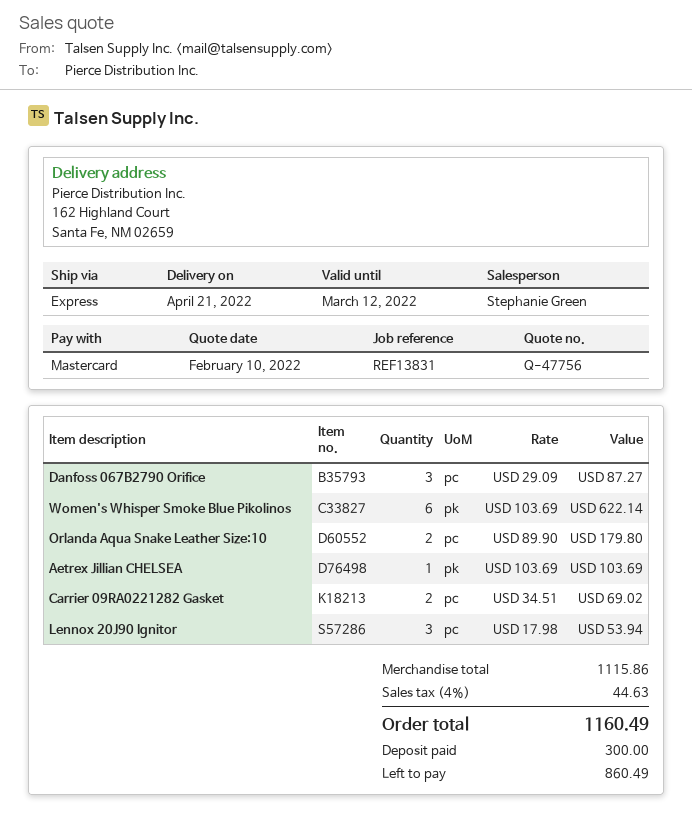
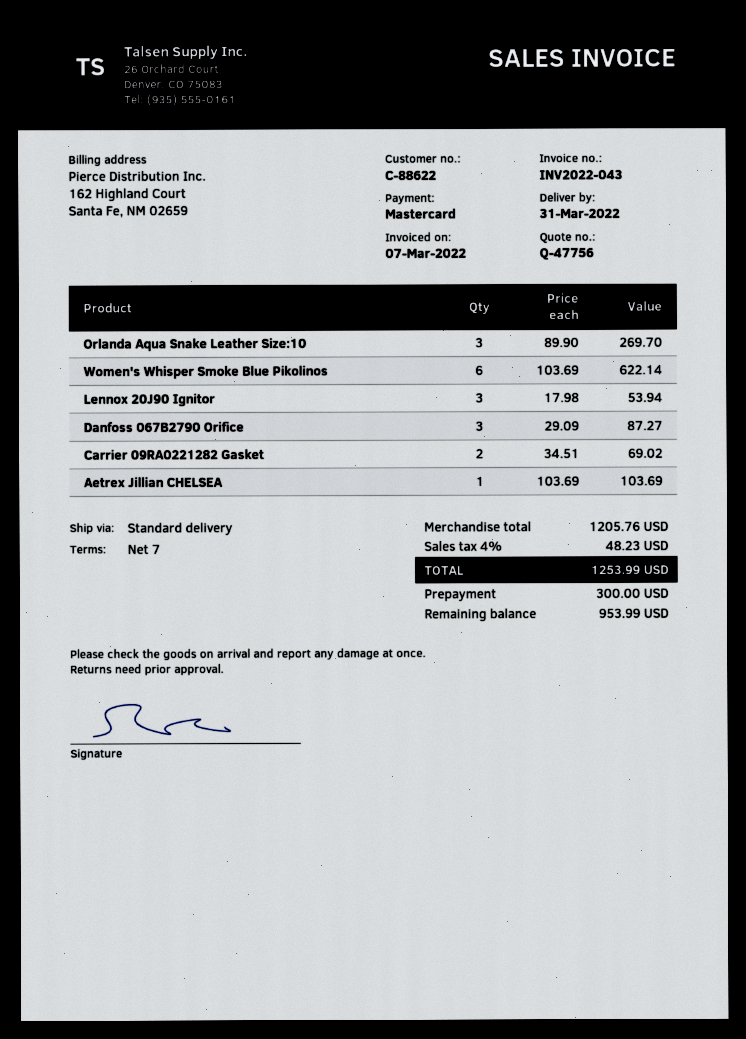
delivery date: 2022-04-21 -> 2022-03-31
shipping method: express -> standard
Orlanda Aqua Snake Leather Size:10: 2 x 89.90 = 179.80 -> 3 x 89.90 = 269.70
subtotal: 1115.86 -> 1205.76
tax: 4% = 44.63 -> 4% = 48.23
total: 1160.49 -> 1253.99
balance: 860.49 -> 953.99

